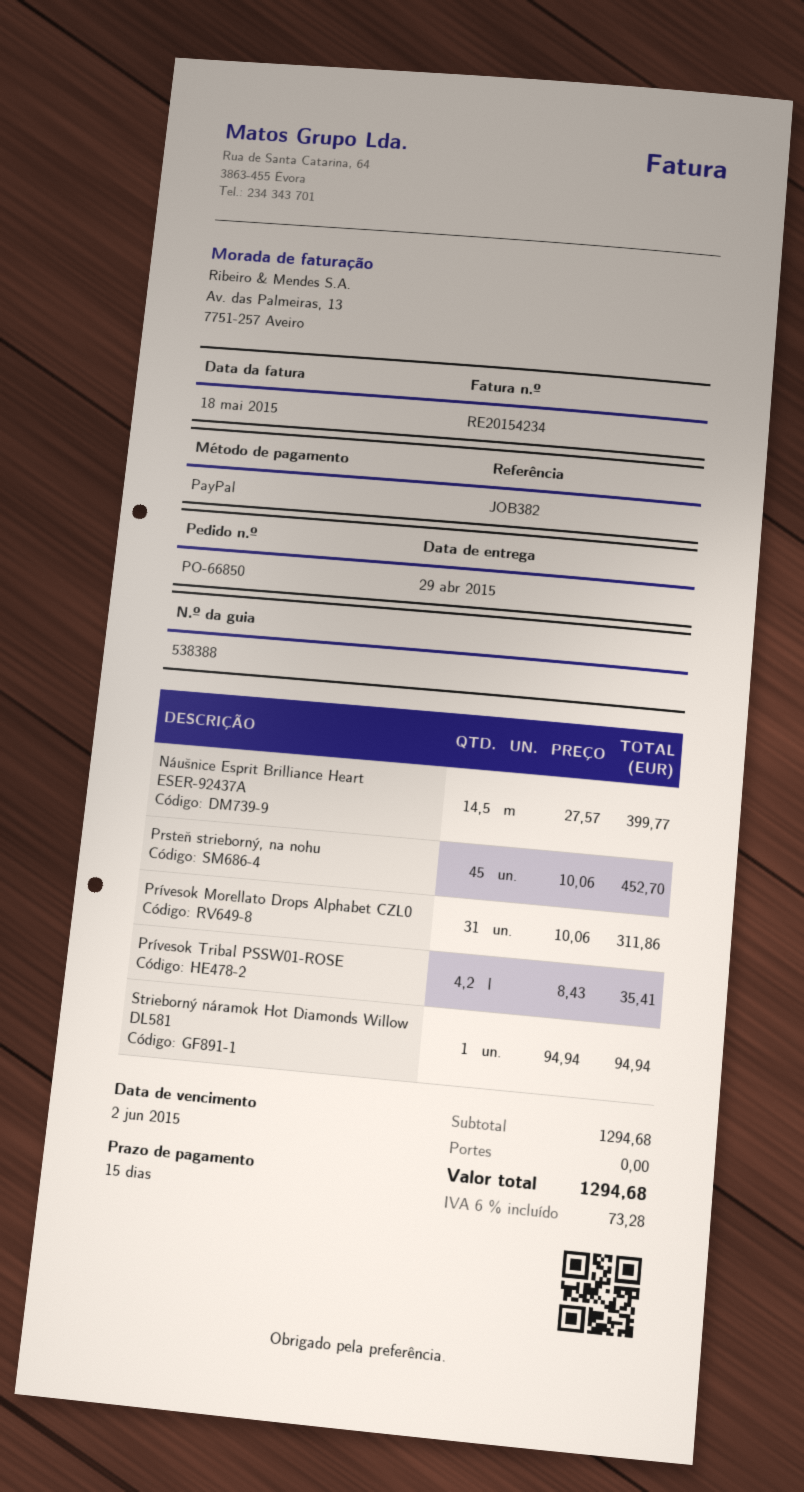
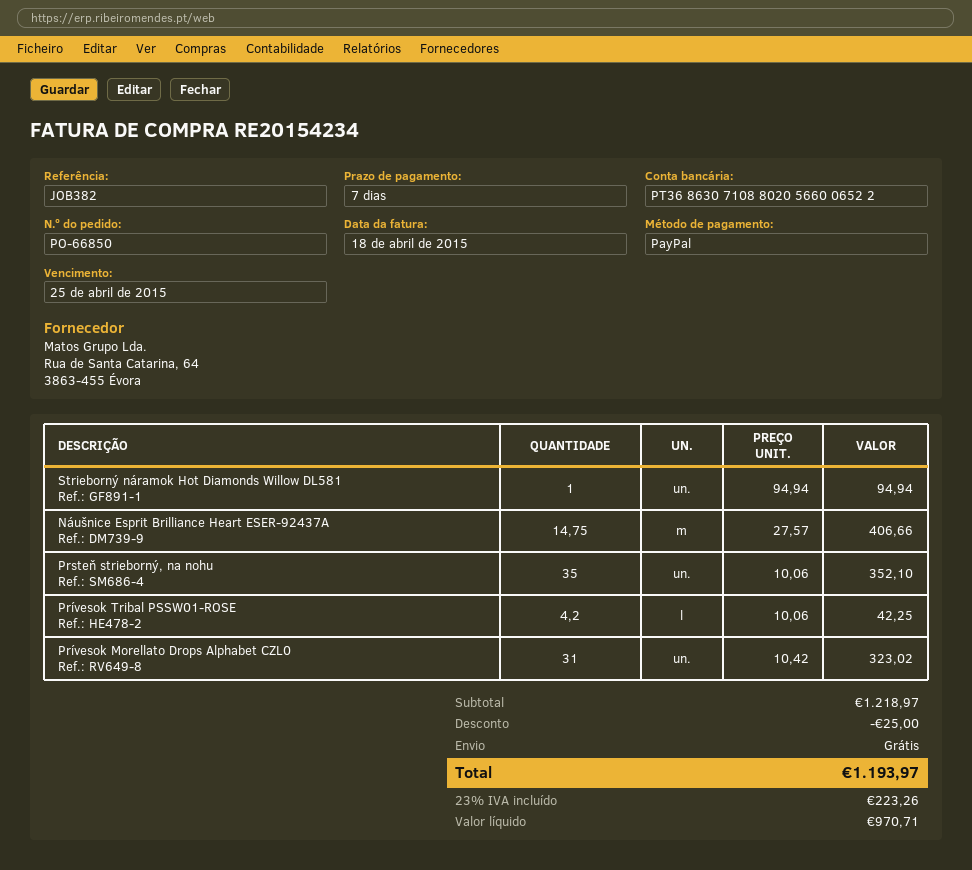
invoice date: 2015-05-18 -> 2015-04-18
payment terms: 15 days -> 7 days
due date: 2015-06-02 -> 2015-04-25
Náušnice Esprit Brilliance Heart ESER-92437A: 14.5 x 27.57 = 399.77 -> 14.75 x 27.57 = 406.66
Prsteň strieborný, na nohu: 45 x 10.06 = 452.70 -> 35 x 10.06 = 352.10
Prívesok Morellato Drops Alphabet CZL0: 31 x 10.06 = 311.86 -> 31 x 10.42 = 323.02
Prívesok Tribal PSSW01-ROSE: 4.2 x 8.43 = 35.41 -> 4.2 x 10.06 = 42.25
subtotal: 1294.68 -> 1218.97
discount: none -> 25.00
tax: 6% = 73.28 -> 23% = 223.26
total: 1294.68 -> 1193.97

